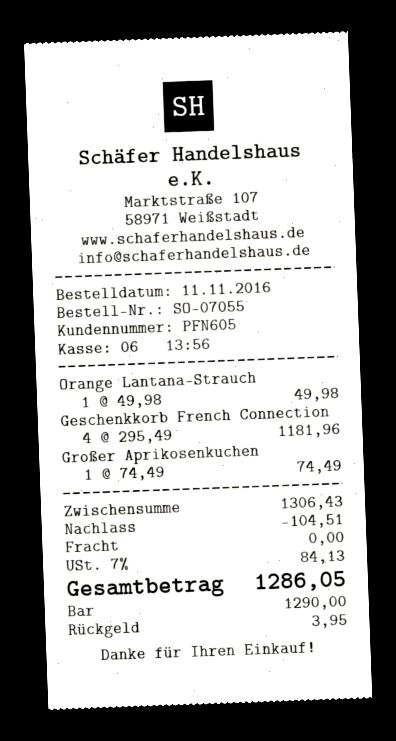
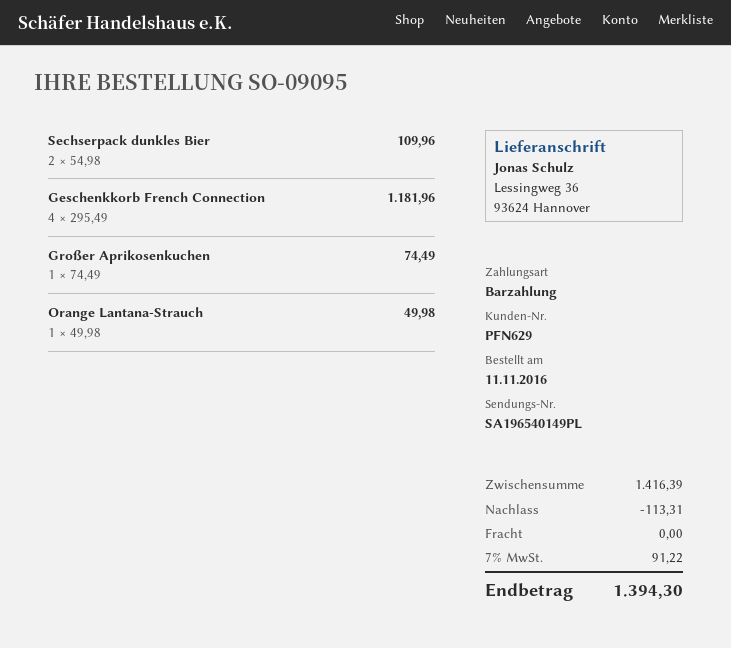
order number: SO-07055 -> SO-09095
customer number: PFN605 -> PFN629
Sechserpack dunkles Bier: none -> 2 x 54.98 = 109.96
subtotal: 1306.43 -> 1416.39
discount: 104.51 -> 113.31
tax: 7% = 84.13 -> 7% = 91.22
total: 1286.05 -> 1394.30

